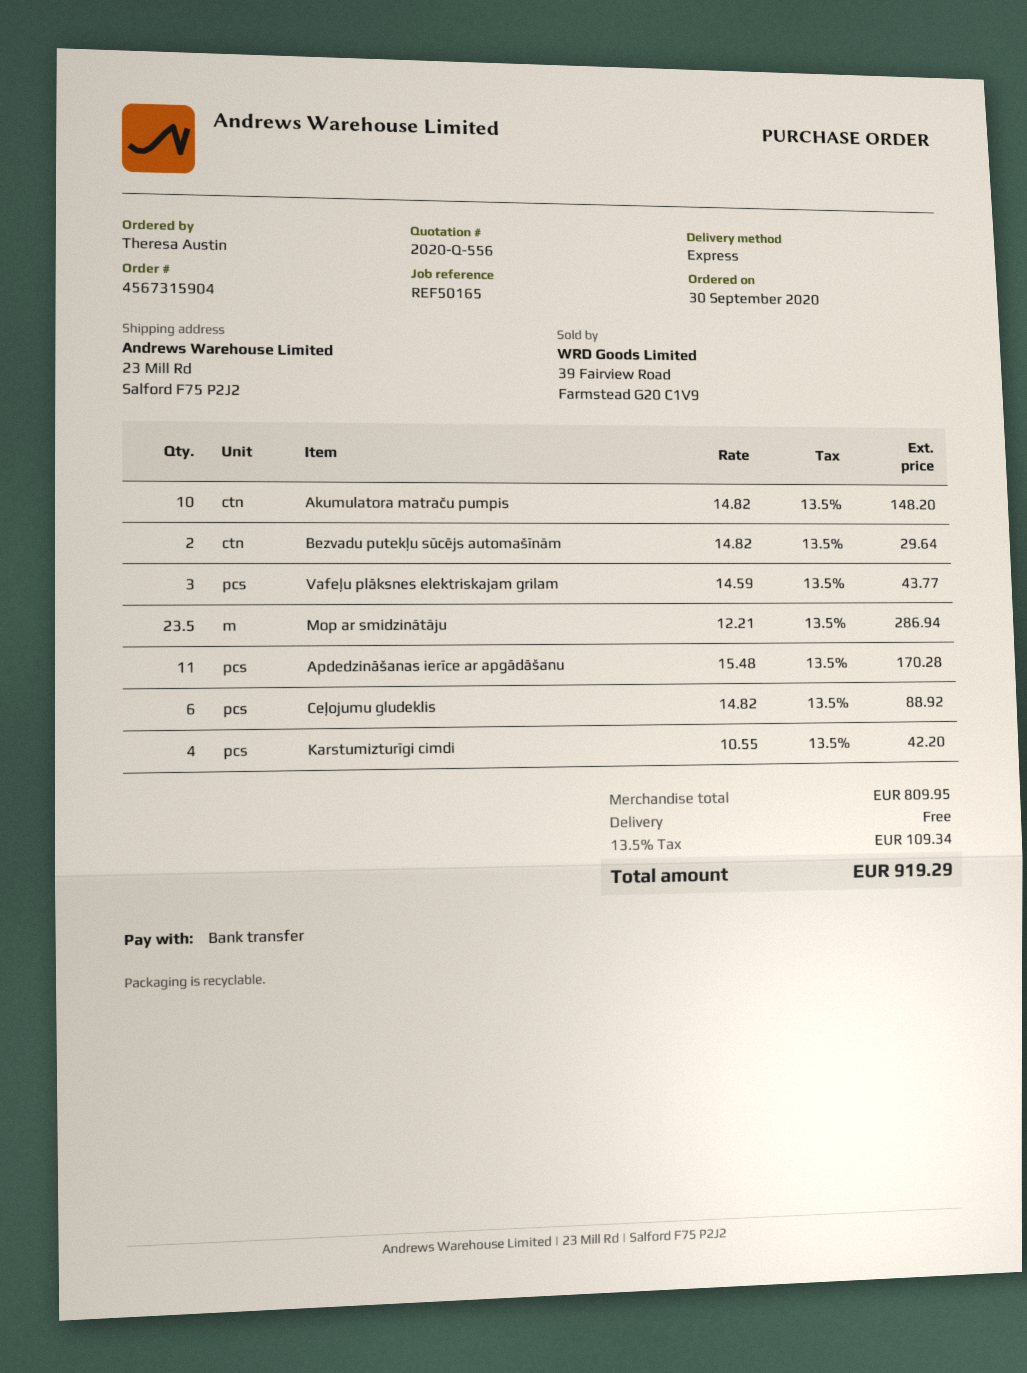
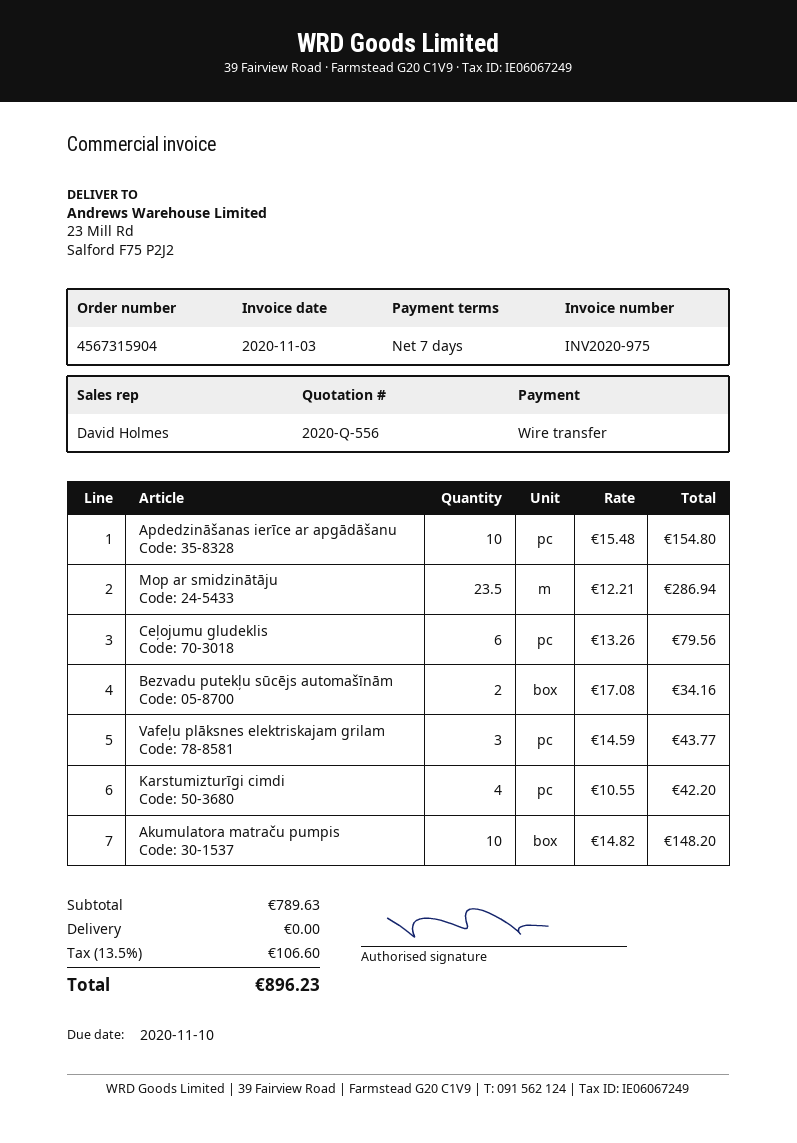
Bezvadu putekļu sūcējs automašīnām: 2 x 14.82 = 29.64 -> 2 x 17.08 = 34.16
Apdedzināšanas ierīce ar apgādāšanu: 11 x 15.48 = 170.28 -> 10 x 15.48 = 154.80
Ceļojumu gludeklis: 6 x 14.82 = 88.92 -> 6 x 13.26 = 79.56
subtotal: 809.95 -> 789.63
tax: 13.5% = 109.34 -> 13.5% = 106.60
total: 919.29 -> 896.23

